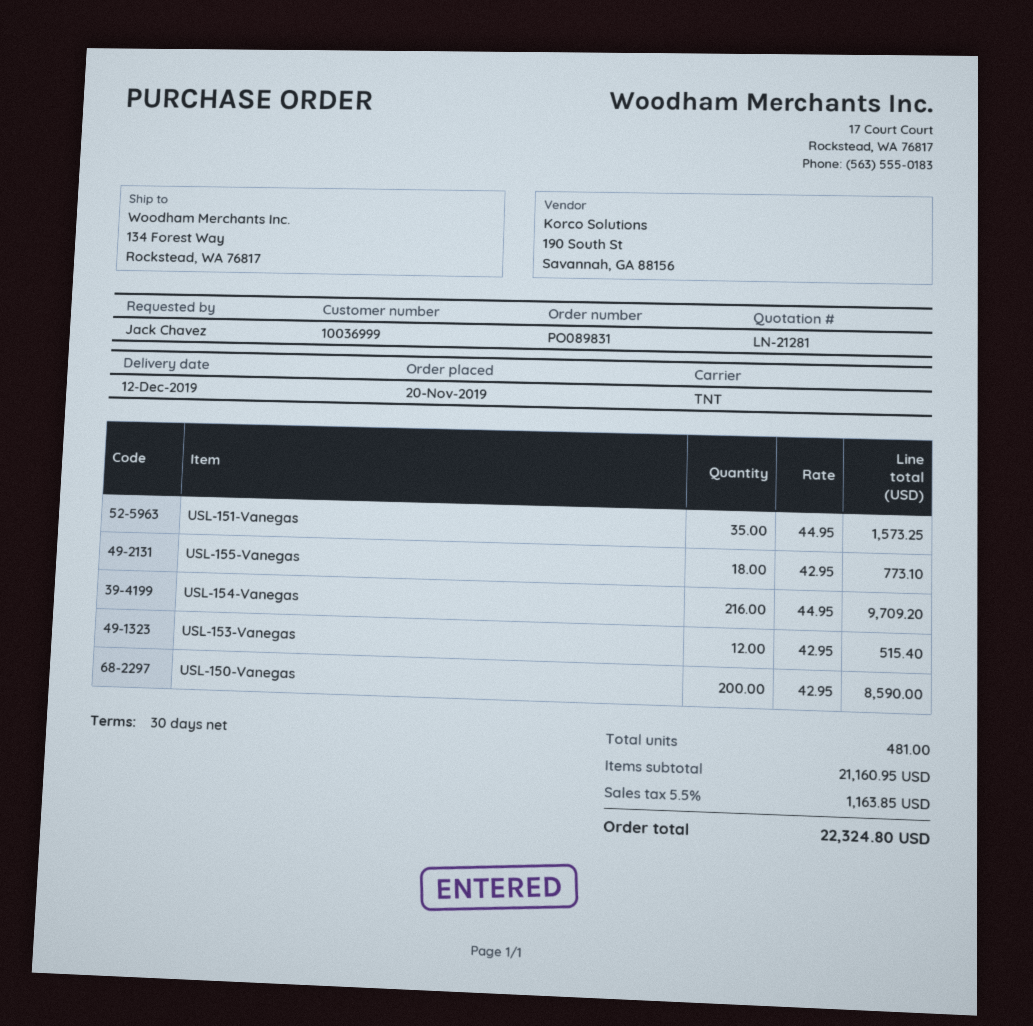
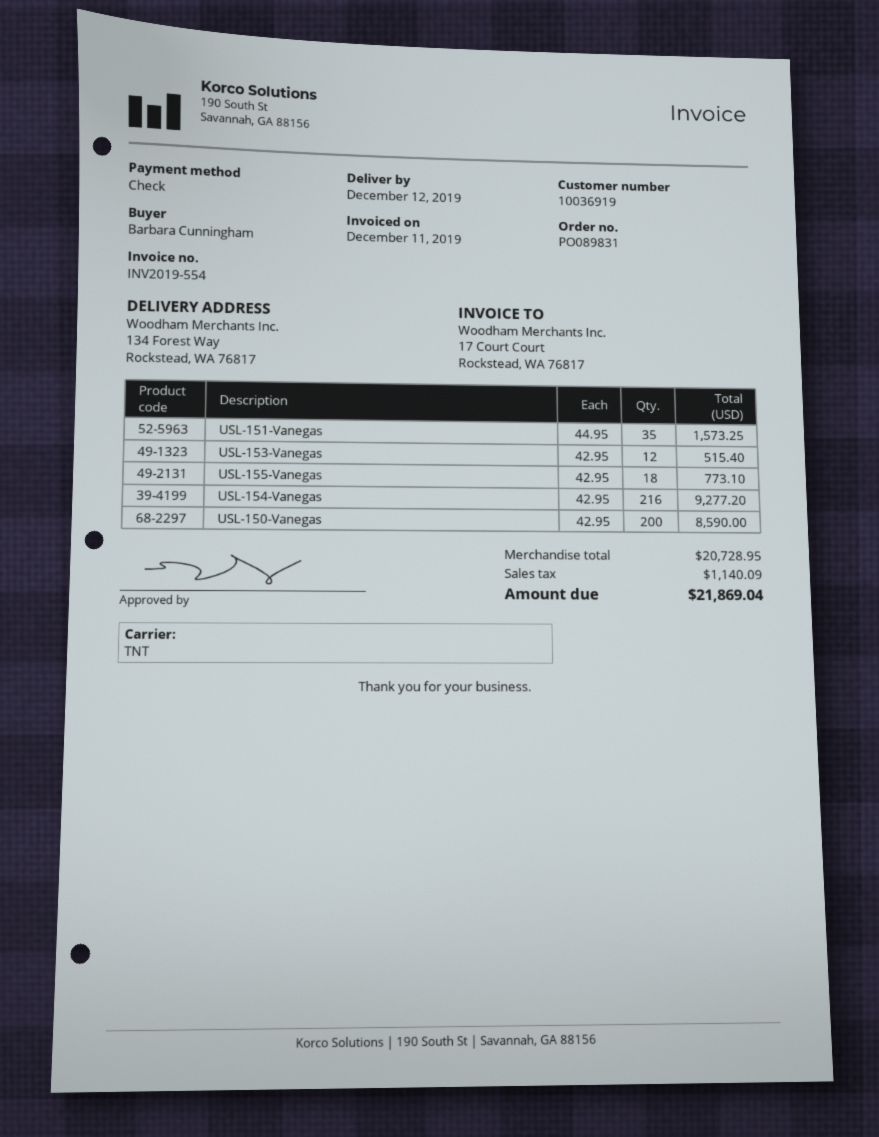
customer number: 10036999 -> 10036919
ordered by: Jack Chavez -> Barbara Cunningham
USL-154-Vanegas: 216 x 44.95 = 9709.20 -> 216 x 42.95 = 9277.20
subtotal: 21160.95 -> 20728.95
tax: 1163.85 -> 1140.09
total: 22324.80 -> 21869.04

